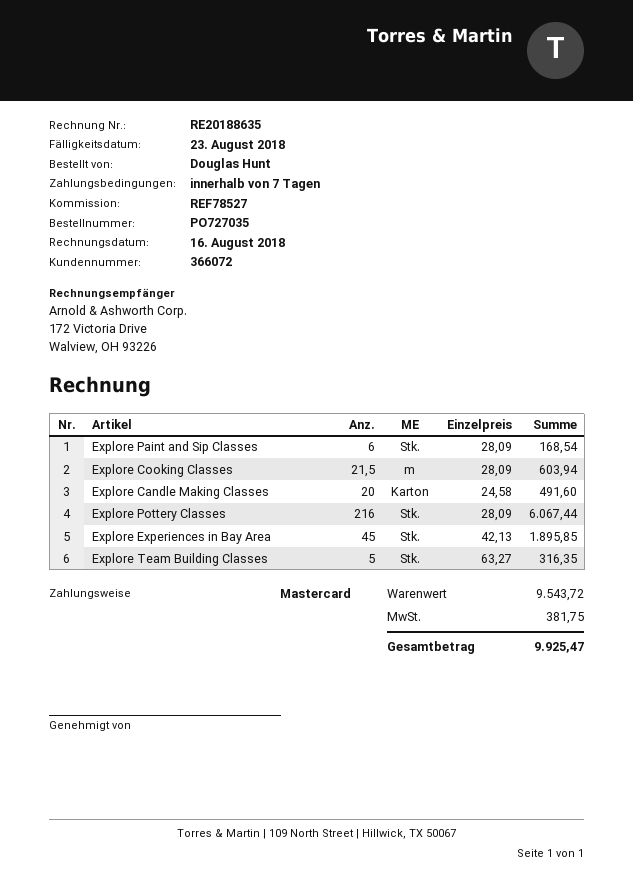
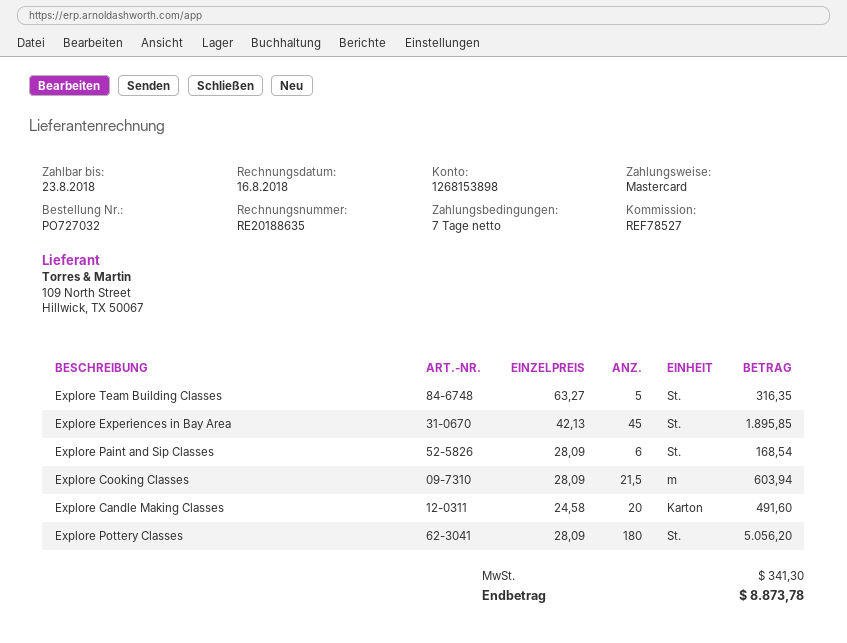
order number: PO727035 -> PO727032
Explore Pottery Classes: 216 x 28.09 = 6067.44 -> 180 x 28.09 = 5056.20
tax: 381.75 -> 341.30
total: 9925.47 -> 8873.78

